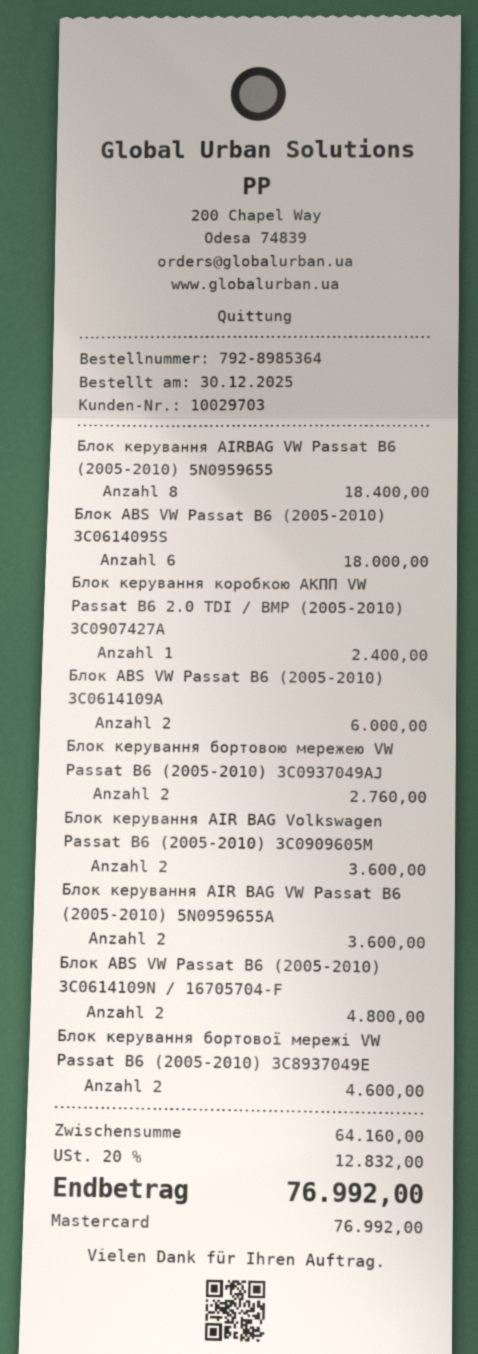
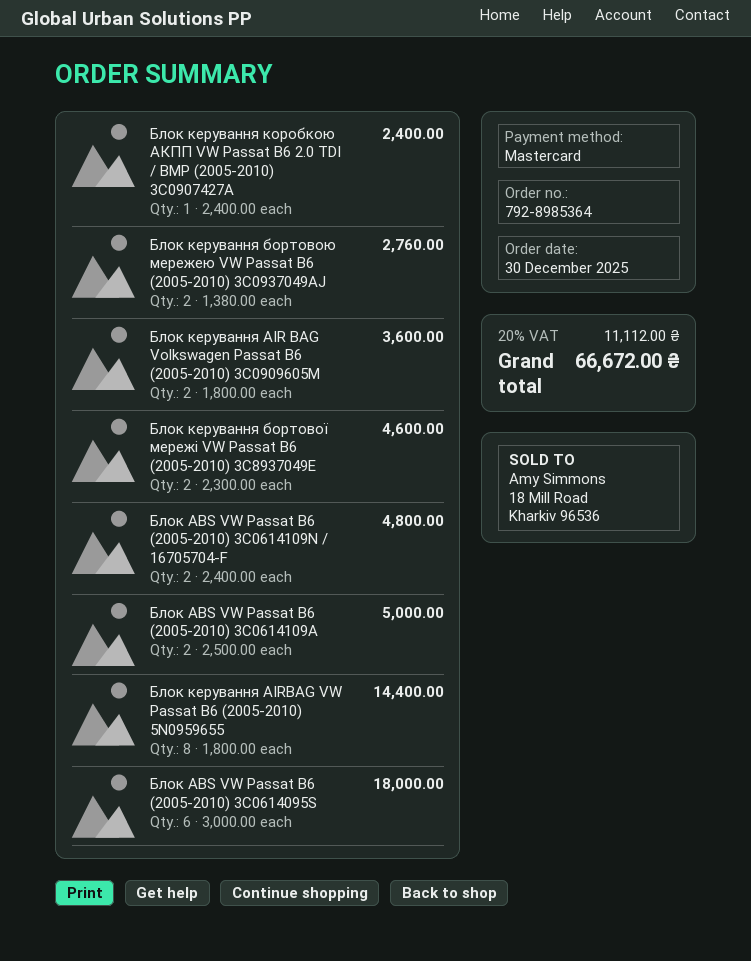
Блок керування AIRBAG VW Passat B6 (2005-2010) 5N0959655: 8 for 18400.00 -> 8 for 14400.00
Блок ABS VW Passat B6 (2005-2010) 3C0614109A: 2 for 6000.00 -> 2 for 5000.00
Блок керування AIR BAG VW Passat B6 (2005-2010) 5N0959655A: 2 for 3600.00 -> none
tax: 20% = 12832.00 -> 20% = 11112.00
total: 76992.00 -> 66672.00

